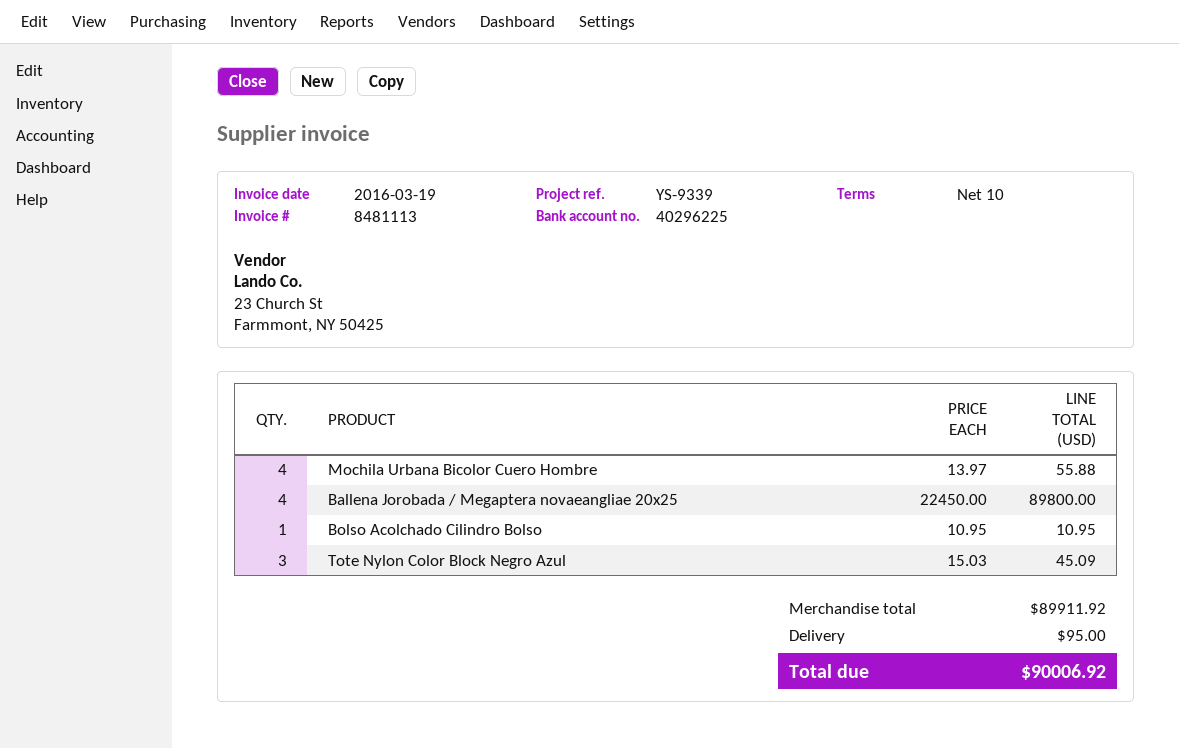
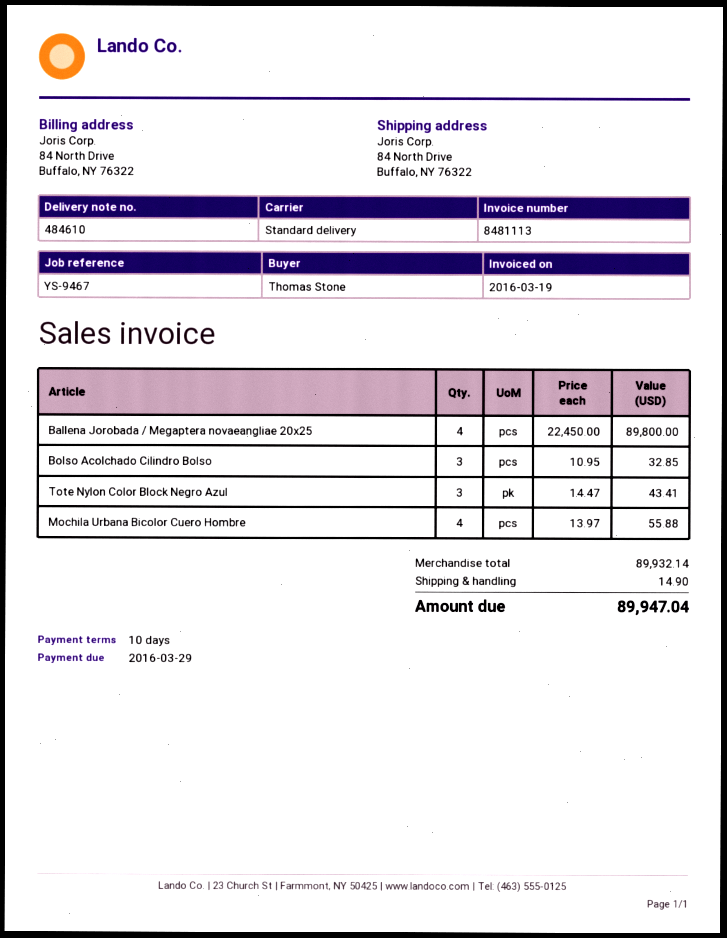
reference: YS-9339 -> YS-9467
Bolso Acolchado Cilindro Bolso: 1 x 10.95 = 10.95 -> 3 x 10.95 = 32.85
Tote Nylon Color Block Negro Azul: 3 x 15.03 = 45.09 -> 3 x 14.47 = 43.41
subtotal: 89911.92 -> 89932.14
shipping: 95.00 -> 14.90
total: 90006.92 -> 89947.04

